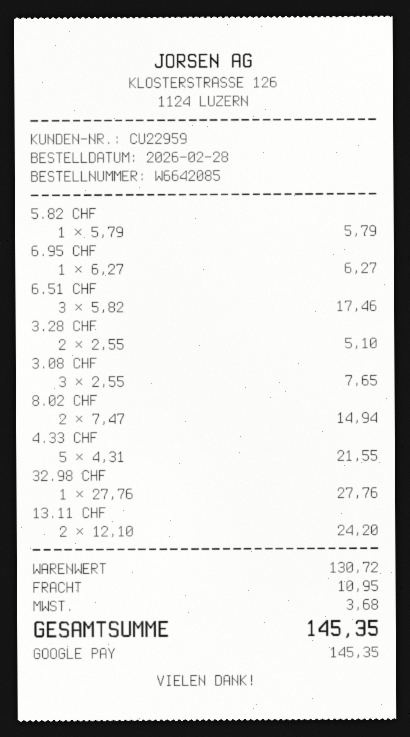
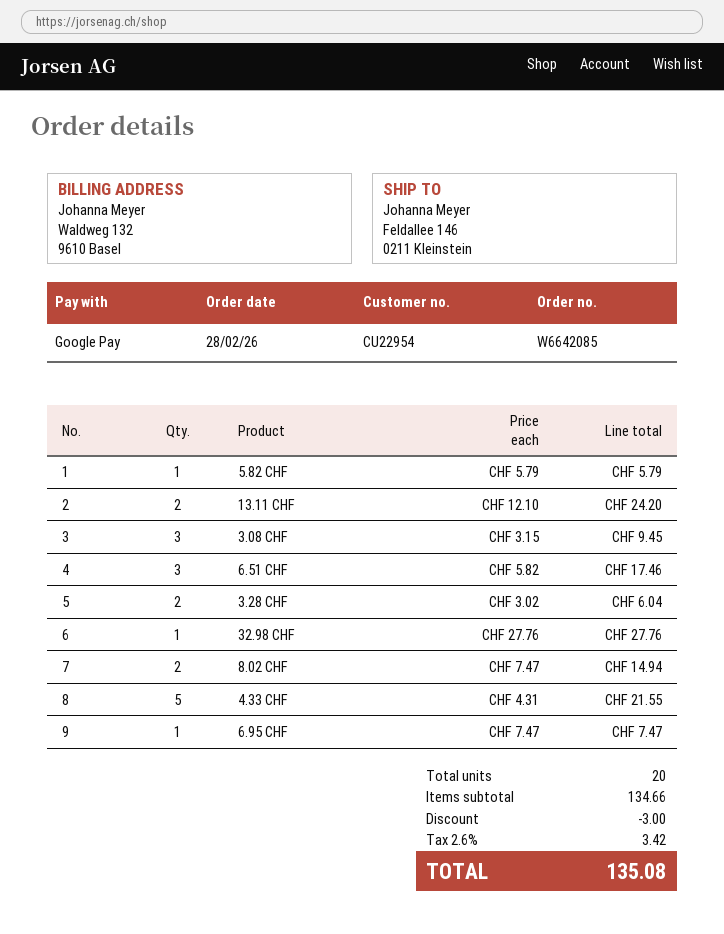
customer number: CU22959 -> CU22954
6.95 CHF: 1 x 6.27 = 6.27 -> 1 x 7.47 = 7.47
3.28 CHF: 2 x 2.55 = 5.10 -> 2 x 3.02 = 6.04
3.08 CHF: 3 x 2.55 = 7.65 -> 3 x 3.15 = 9.45
subtotal: 130.72 -> 134.66
discount: none -> 3.00
shipping: 10.95 -> none
tax: 3.68 -> 3.42
total: 145.35 -> 135.08

